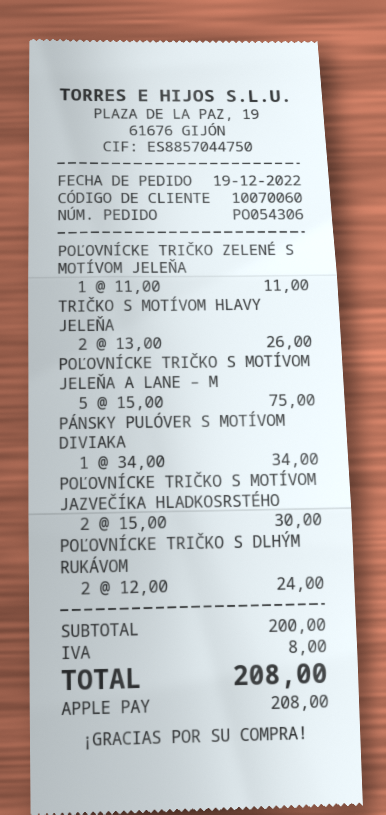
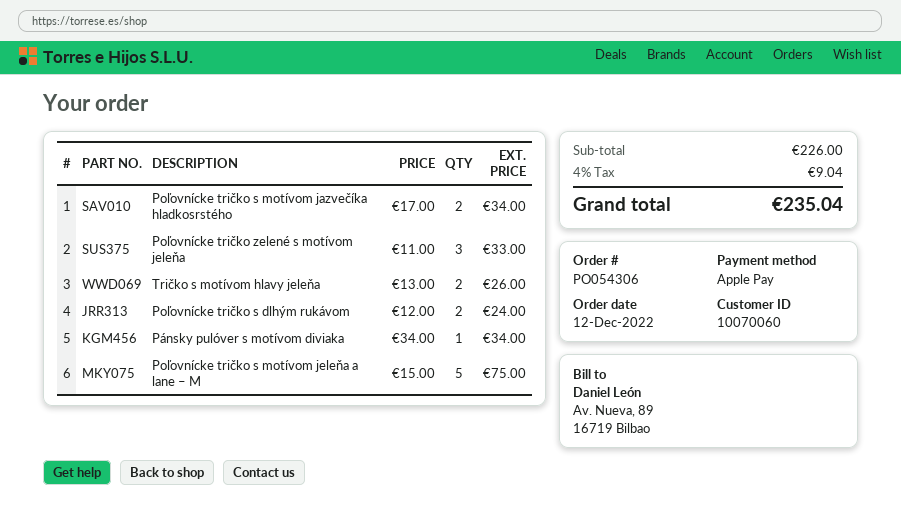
order date: 2022-12-19 -> 2022-12-12
POĽOVNÍCKE TRIČKO ZELENÉ S MOTÍVOM JELEŇA: 1 x 11.00 = 11.00 -> 3 x 11.00 = 33.00
POĽOVNÍCKE TRIČKO S MOTÍVOM JAZVEČÍKA HLADKOSRSTÉHO: 2 x 15.00 = 30.00 -> 2 x 17.00 = 34.00
subtotal: 200.00 -> 226.00
tax: 8.00 -> 9.04
total: 208.00 -> 235.04

